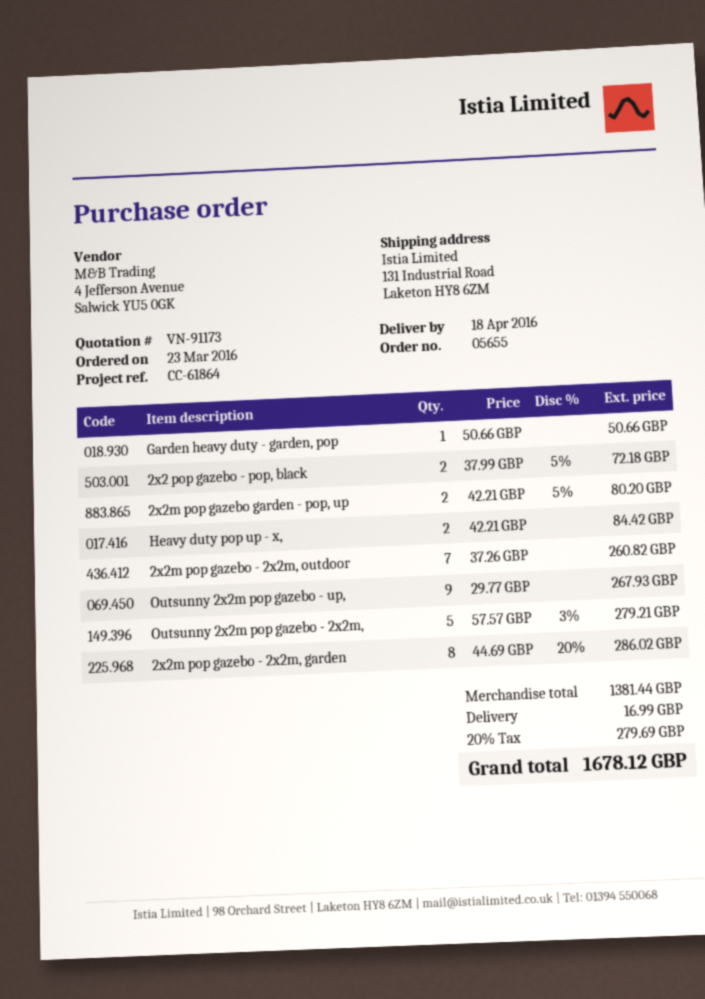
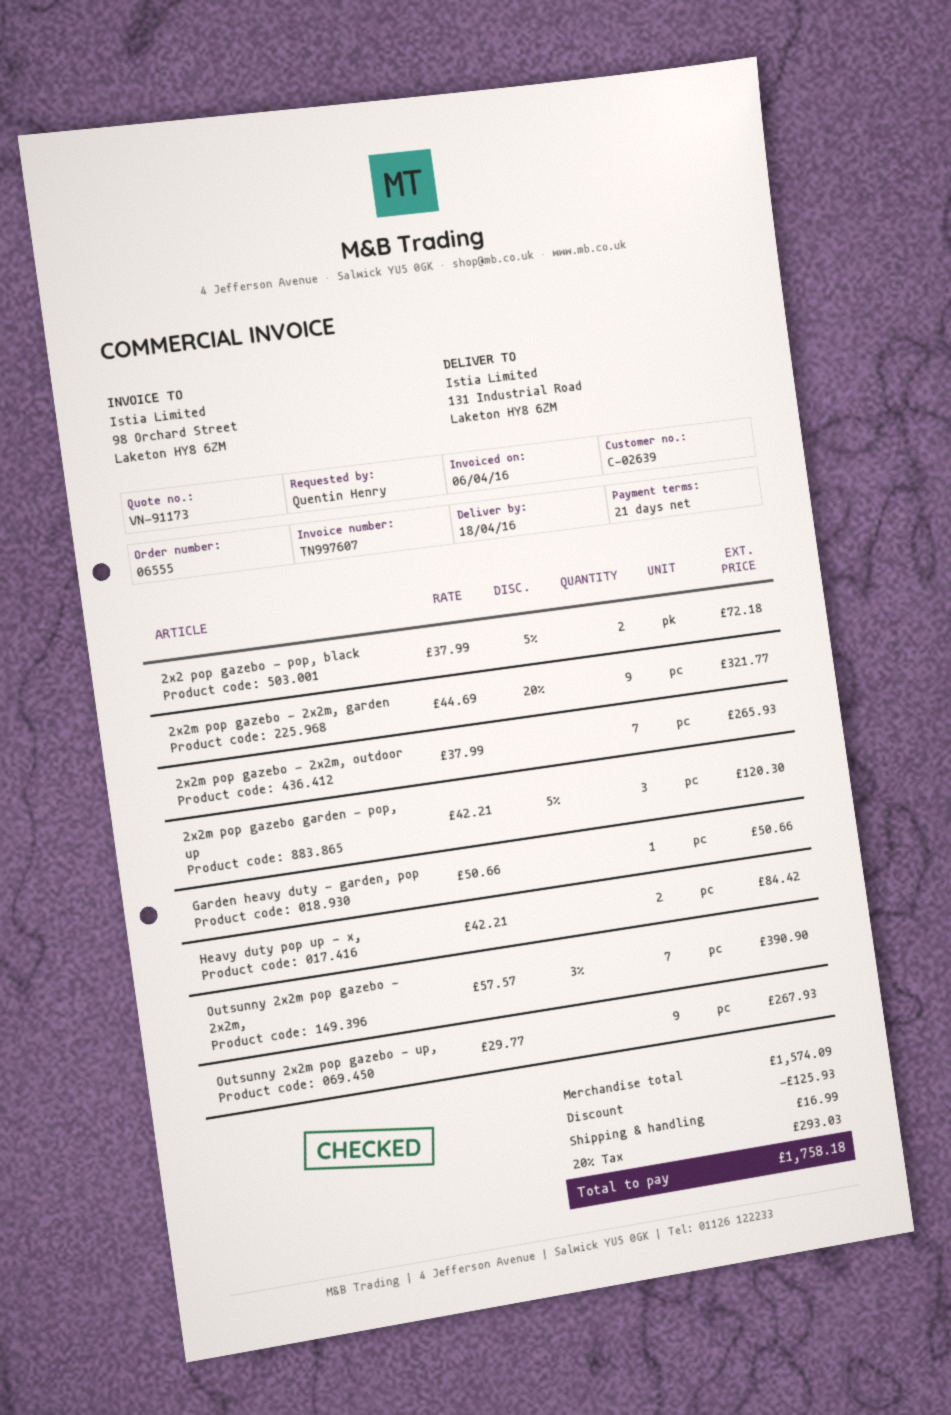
order number: 05655 -> 06555
2x2m pop gazebo garden - pop, up: 2 x 42.21 - 5% = 80.20 -> 3 x 42.21 - 5% = 120.30
2x2m pop gazebo - 2x2m, outdoor: 7 x 37.26 = 260.82 -> 7 x 37.99 = 265.93
Outsunny 2x2m pop gazebo - 2x2m,: 5 x 57.57 - 3% = 279.21 -> 7 x 57.57 - 3% = 390.90
2x2m pop gazebo - 2x2m, garden: 8 x 44.69 - 20% = 286.02 -> 9 x 44.69 - 20% = 321.77
subtotal: 1381.44 -> 1574.09
discount: none -> 125.93
tax: 20% = 279.69 -> 20% = 293.03
total: 1678.12 -> 1758.18

